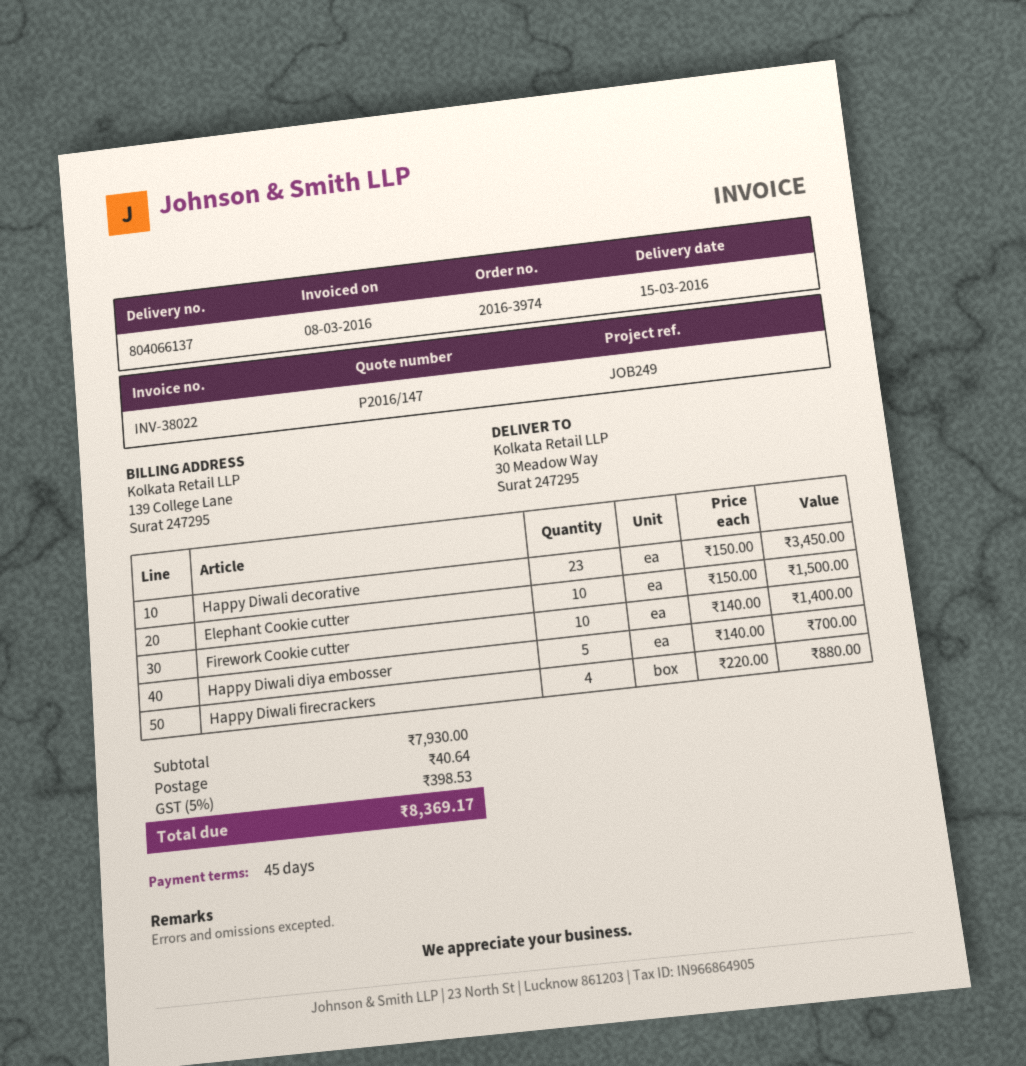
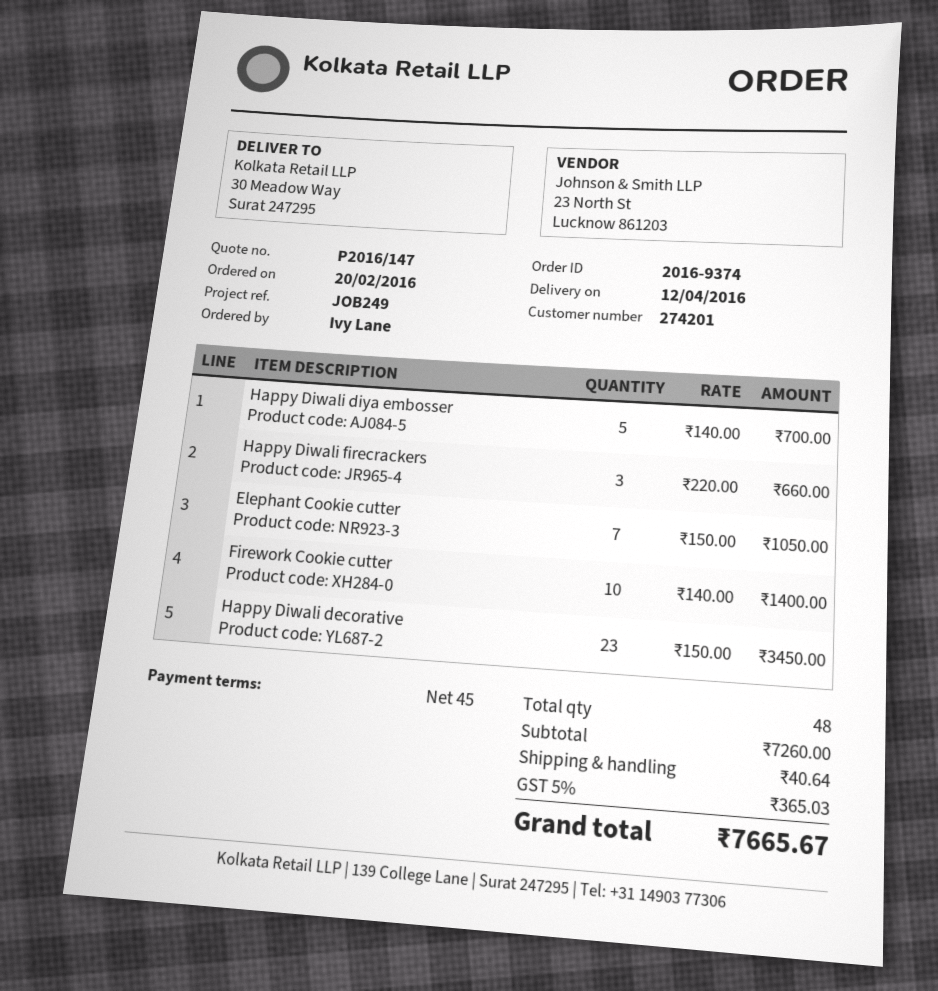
order number: 2016-3974 -> 2016-9374
delivery date: 2016-03-15 -> 2016-04-12
Elephant Cookie cutter: 10 x 150.00 = 1500.00 -> 7 x 150.00 = 1050.00
Happy Diwali firecrackers: 4 x 220.00 = 880.00 -> 3 x 220.00 = 660.00
subtotal: 7930.00 -> 7260.00
tax: 5% = 398.53 -> 5% = 365.03
total: 8369.17 -> 7665.67

